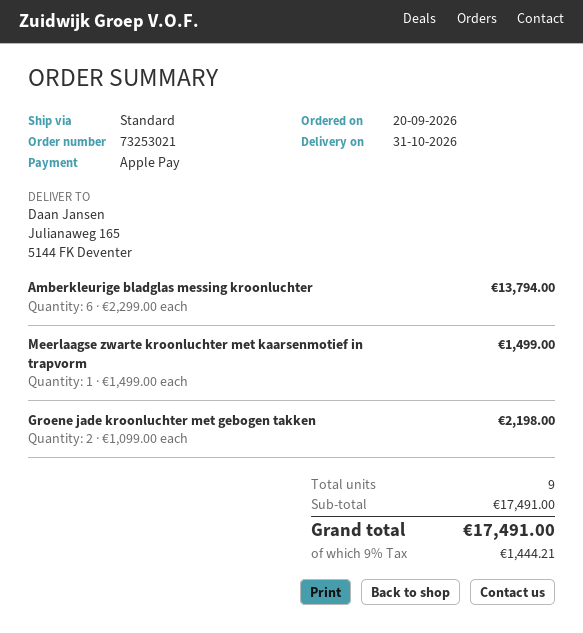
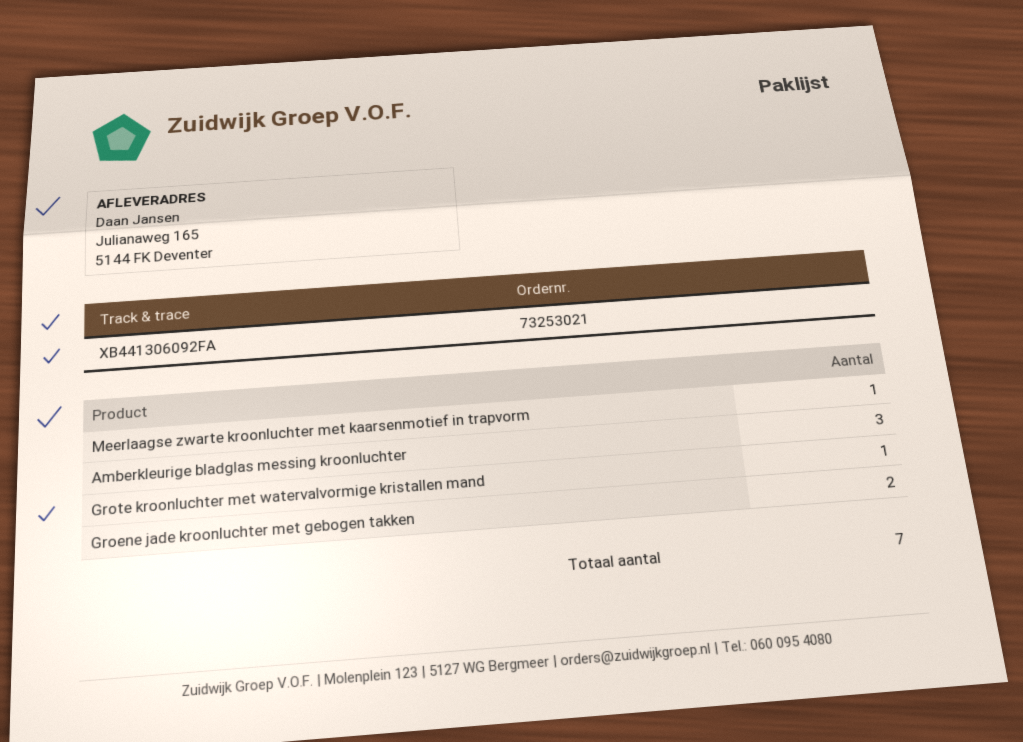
Amberkleurige bladglas messing kroonluchter: 6 -> 3
Grote kroonluchter met watervalvormige kristallen mand: none -> 1
total quantity: 9 -> 7

